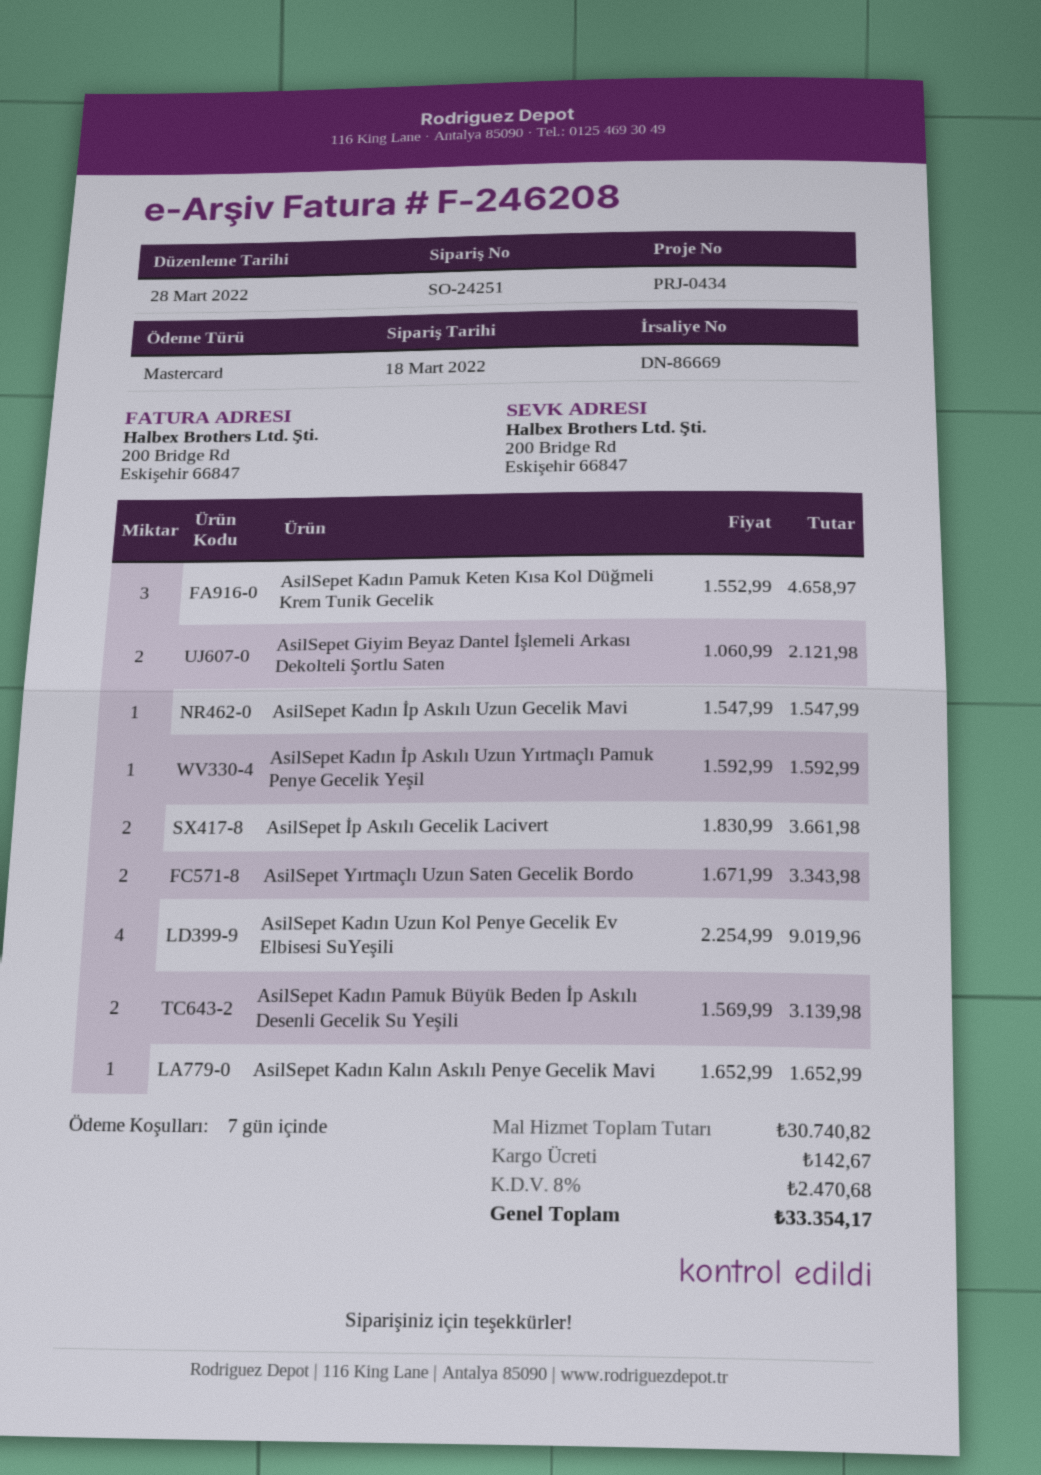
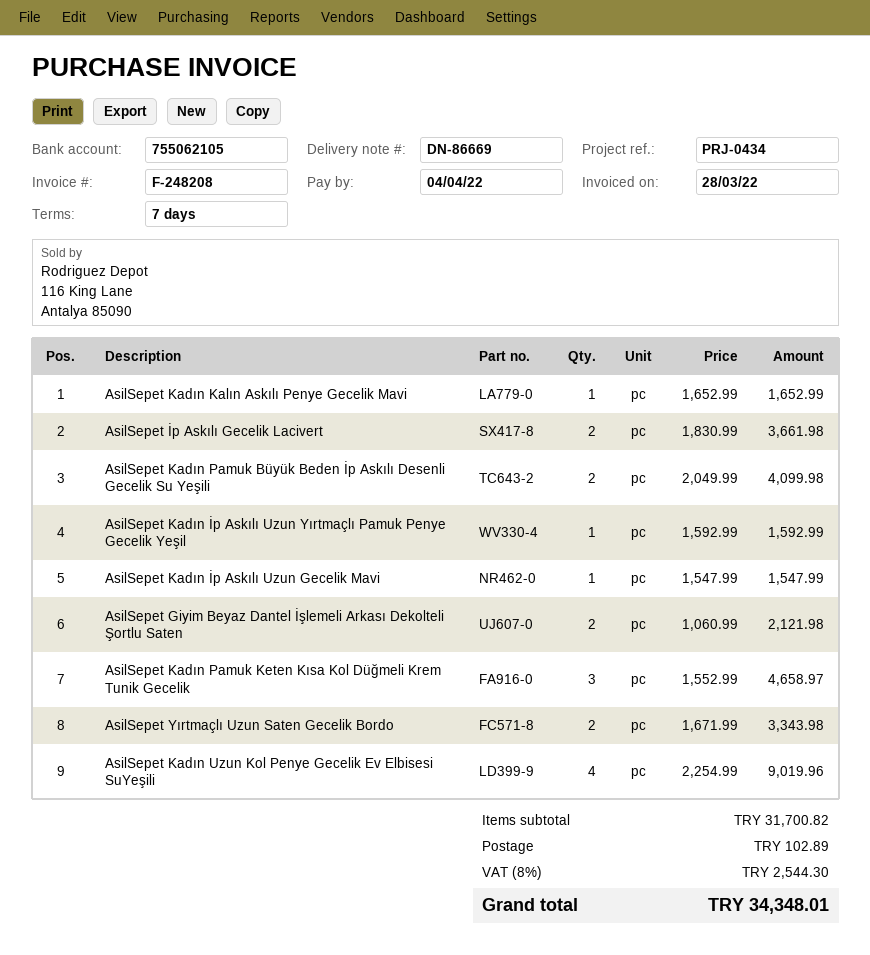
invoice number: F-246208 -> F-248208
AsilSepet Kadın Pamuk Büyük Beden İp Askılı Desenli Gecelik Su Yeşili: 2 x 1569.99 = 3139.98 -> 2 x 2049.99 = 4099.98
subtotal: 30740.82 -> 31700.82
shipping: 142.67 -> 102.89
tax: 8% = 2470.68 -> 8% = 2544.30
total: 33354.17 -> 34348.01

